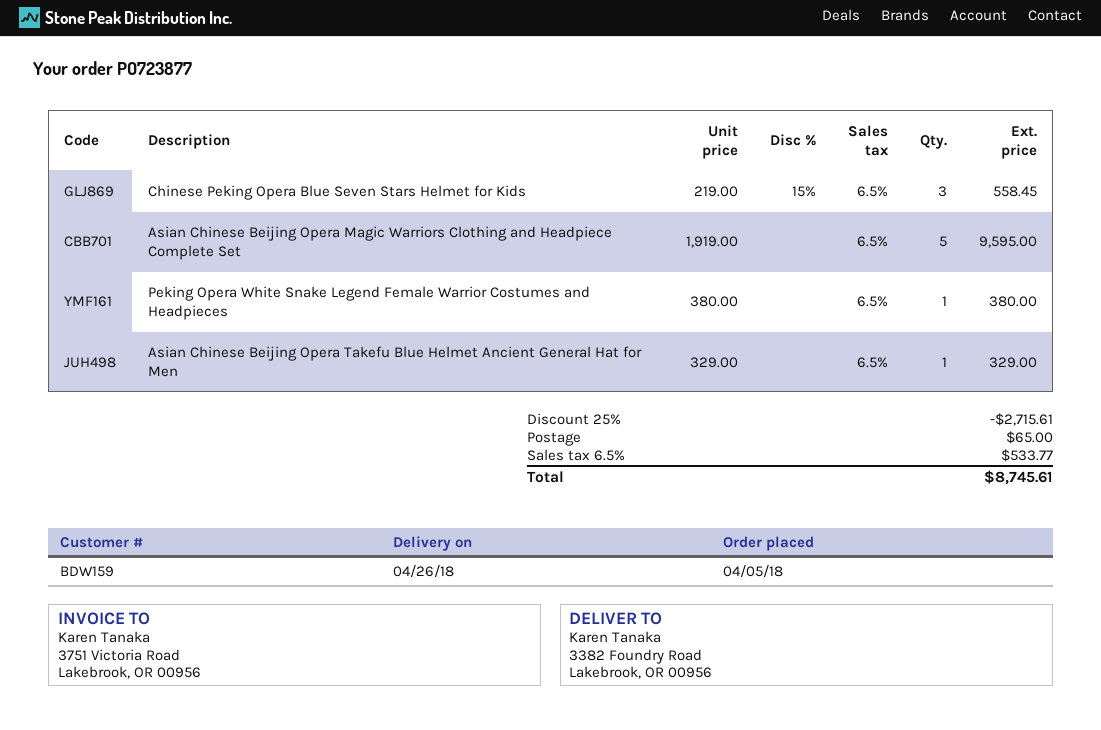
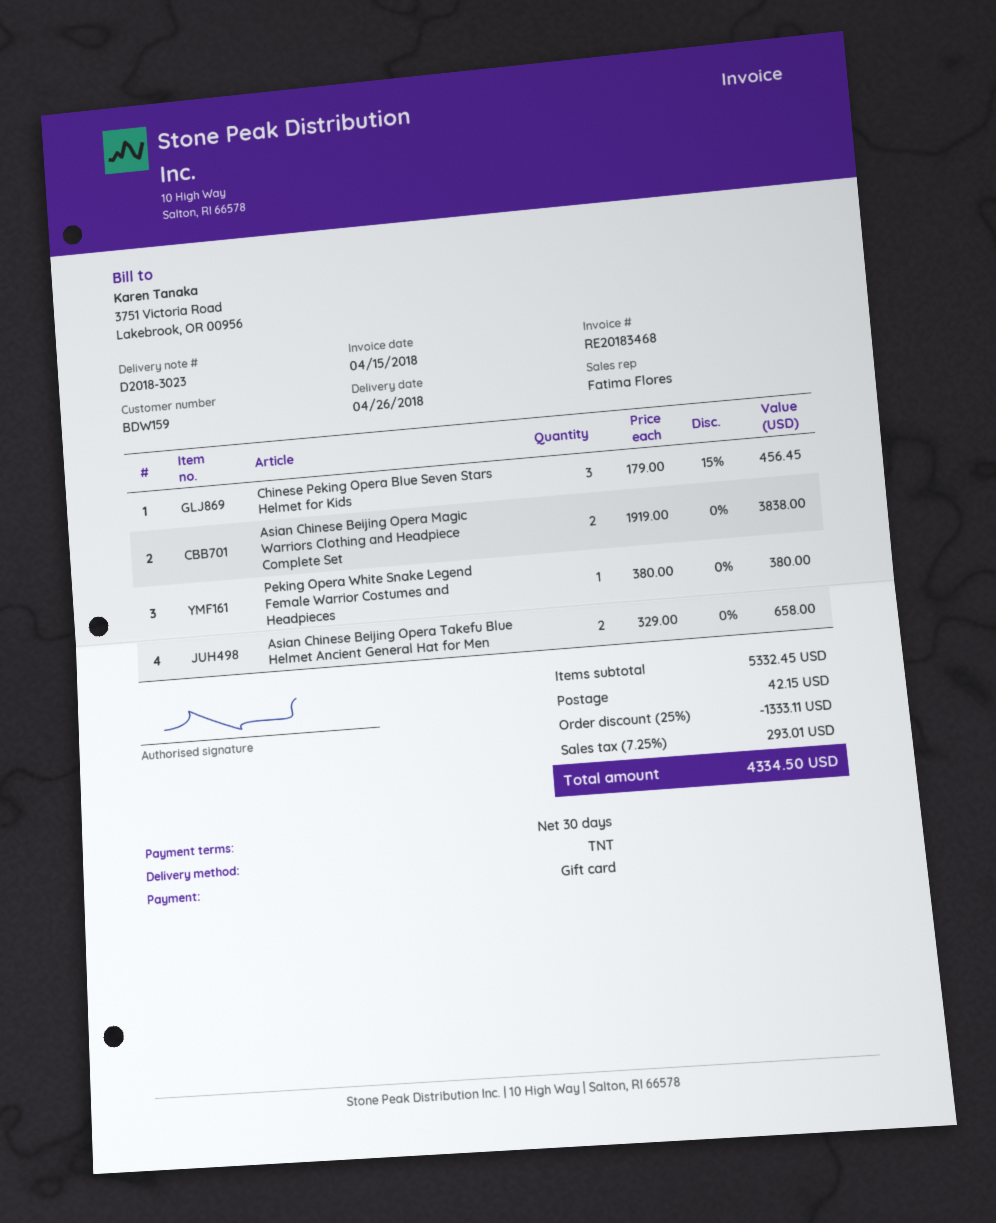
Chinese Peking Opera Blue Seven Stars Helmet for Kids: 3 x 219.00 - 15% = 558.45 -> 3 x 179.00 - 15% = 456.45
Asian Chinese Beijing Opera Magic Warriors Clothing and Headpiece Complete Set: 5 x 1919.00 = 9595.00 -> 2 x 1919.00 = 3838.00
Asian Chinese Beijing Opera Takefu Blue Helmet Ancient General Hat for Men: 1 x 329.00 = 329.00 -> 2 x 329.00 = 658.00
discount: 25% = 2715.61 -> 25% = 1333.11
shipping: 65.00 -> 42.15
tax: 6.5% = 533.77 -> 7.25% = 293.01
total: 8745.61 -> 4334.50

